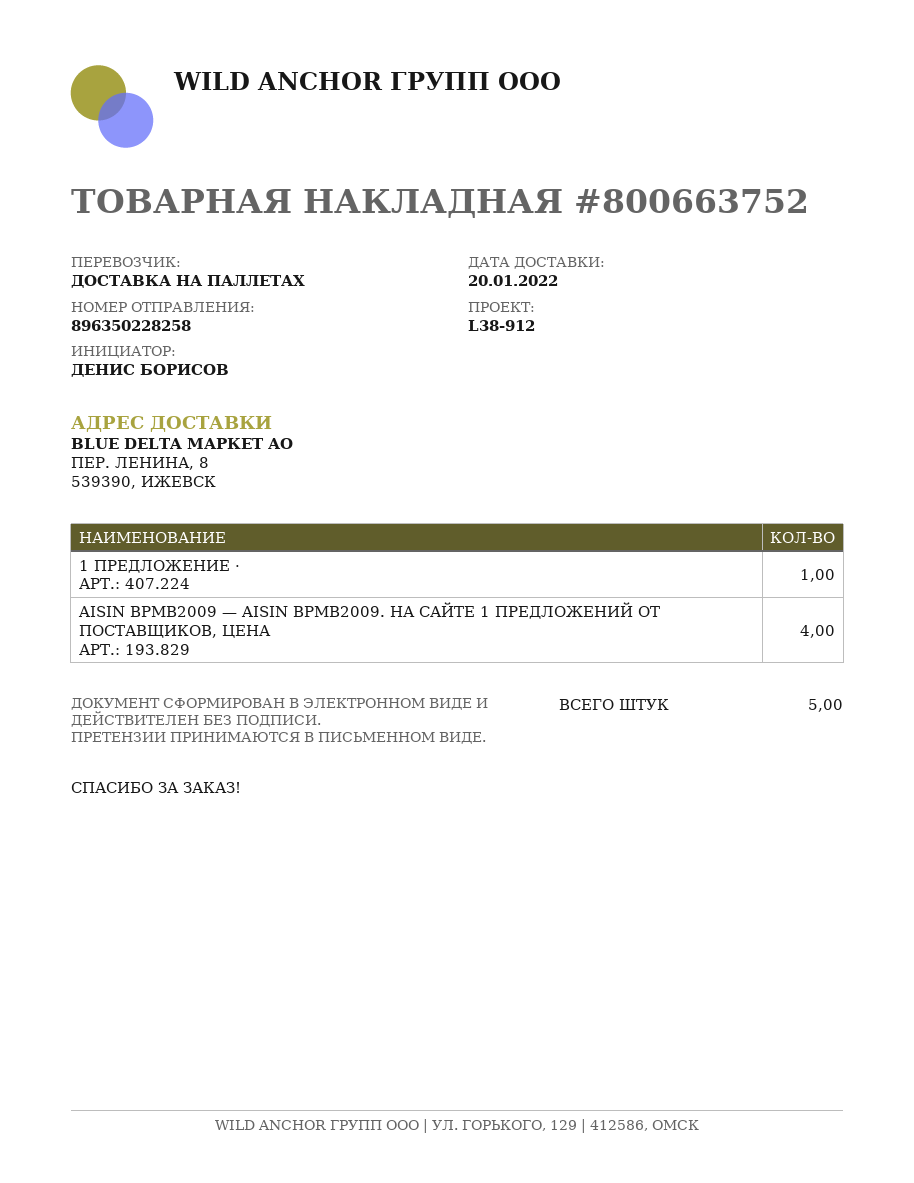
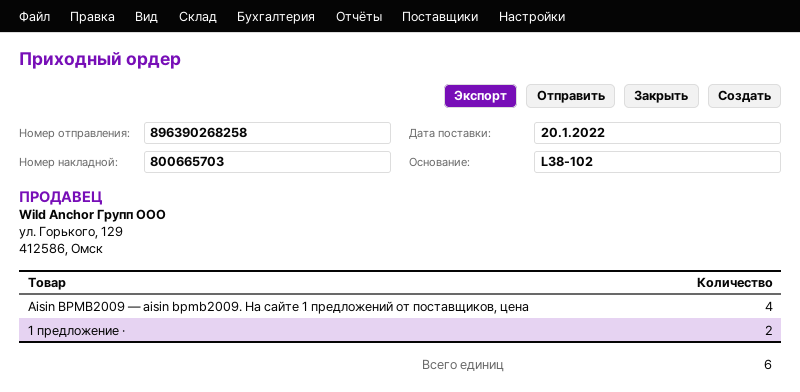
delivery note number: 800663752 -> 800665703
reference: L38-912 -> L38-102
tracking number: 896350228258 -> 896390268258
1 ПРЕДЛОЖЕНИЕ ·: 1 -> 2
total quantity: 5 -> 6

